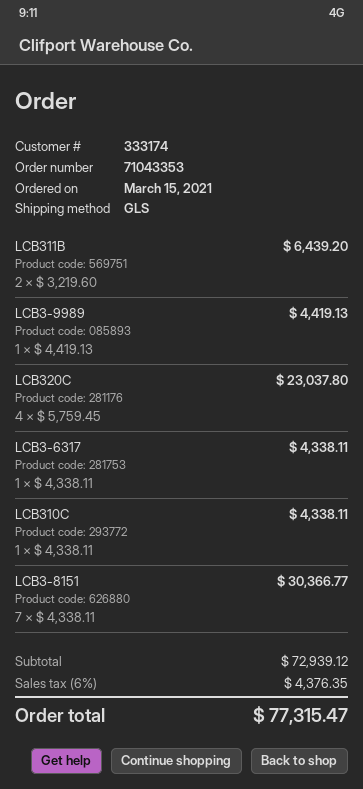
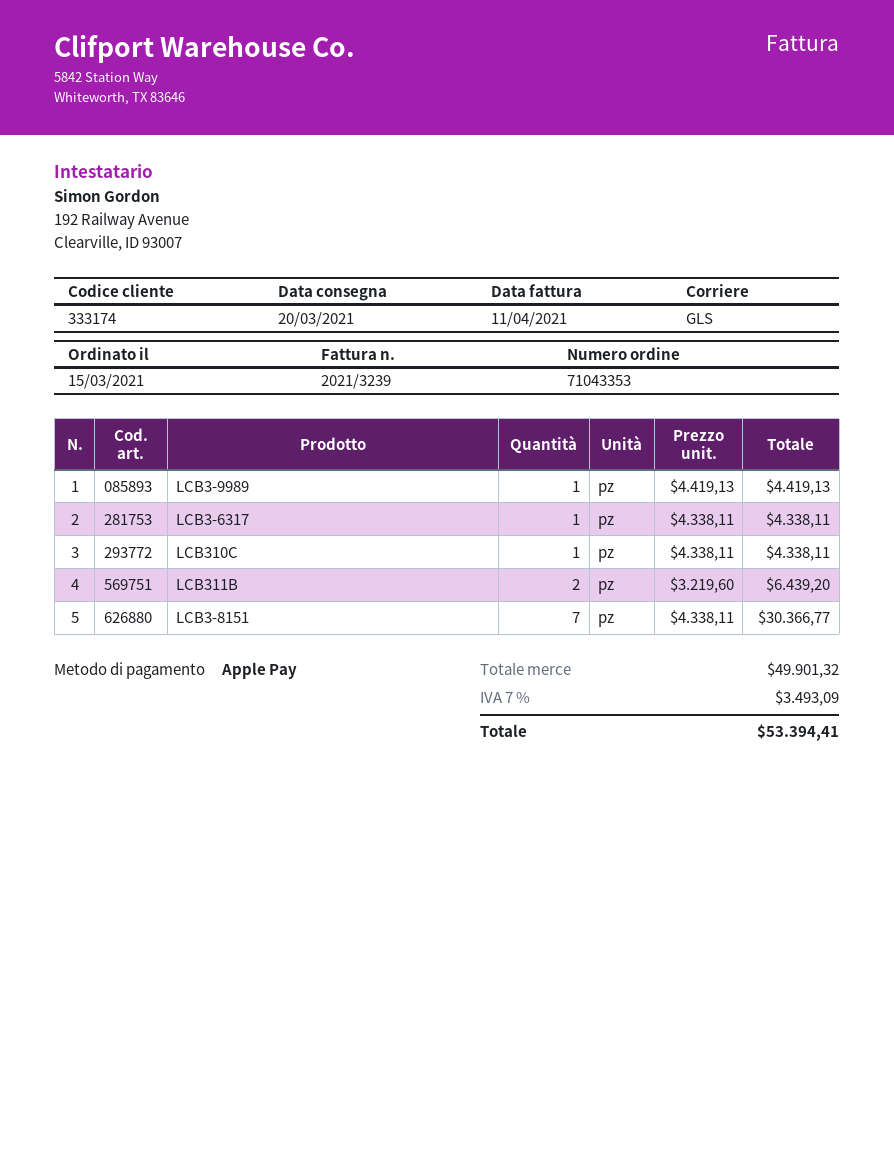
LCB320C: 4 x 5759.45 = 23037.80 -> none
subtotal: 72939.12 -> 49901.32
tax: 6% = 4376.35 -> 7% = 3493.09
total: 77315.47 -> 53394.41

